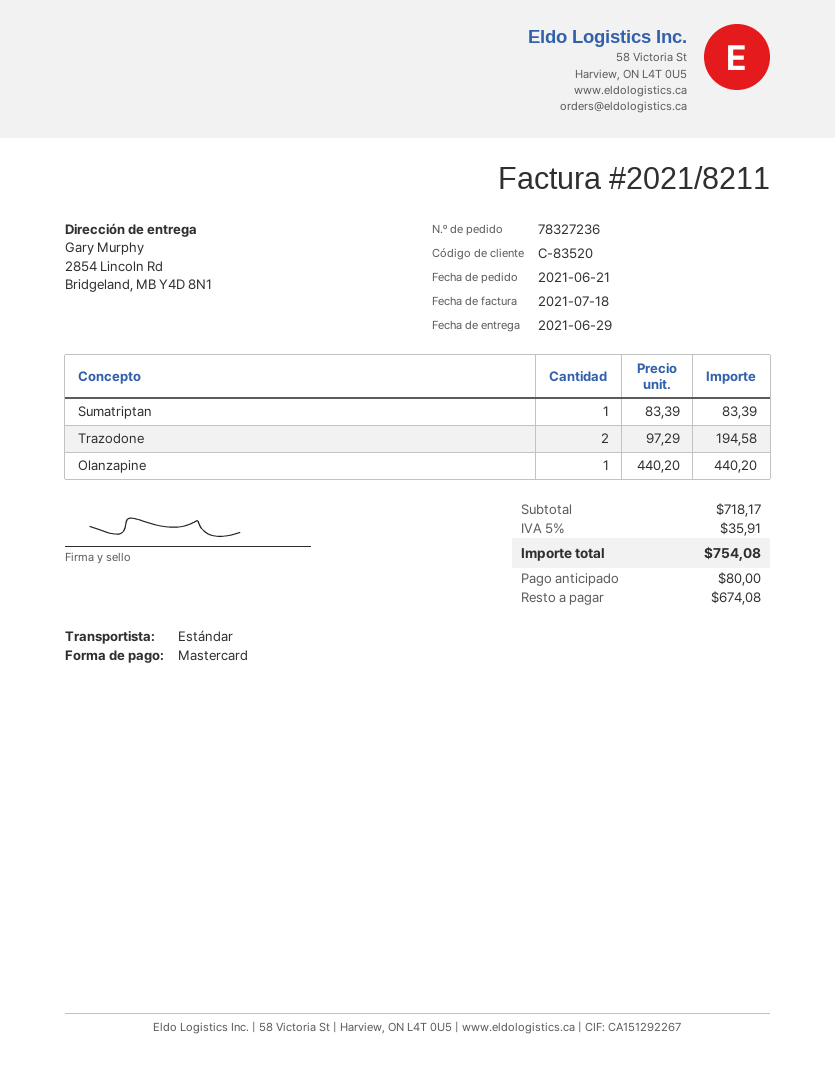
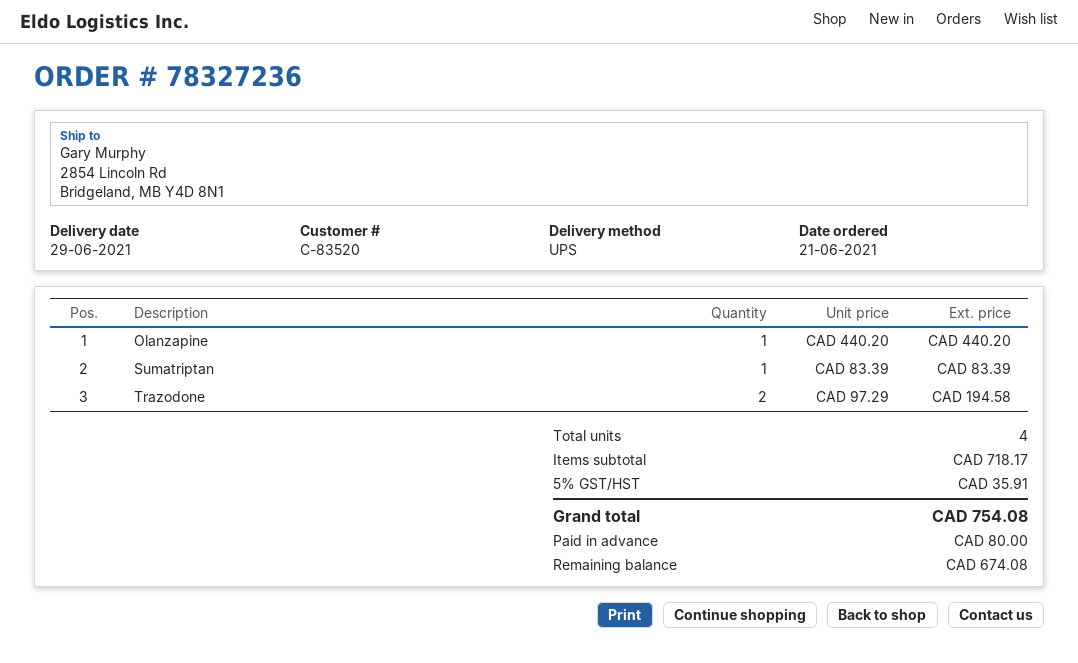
shipping method: standard -> UPS

